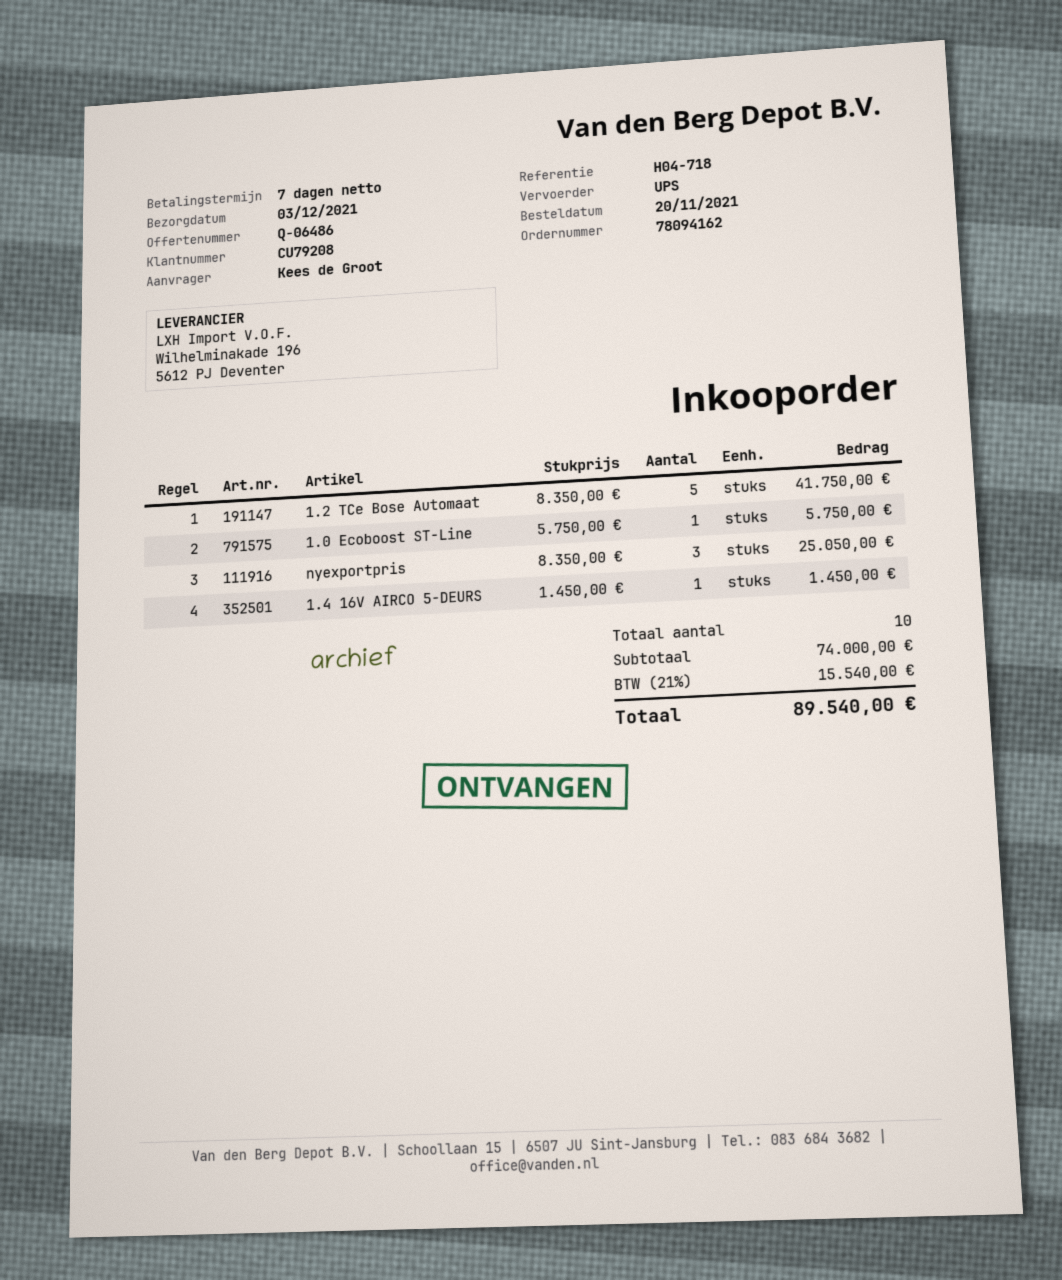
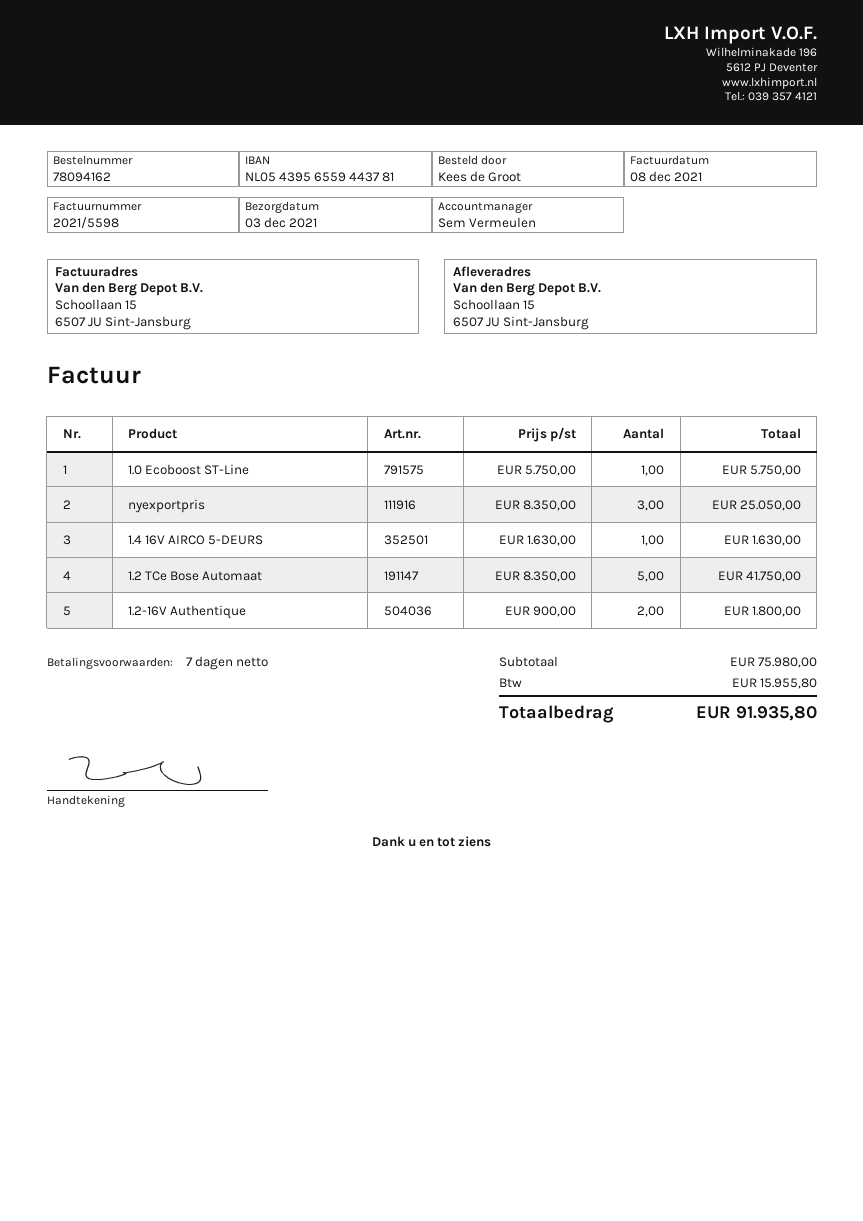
1.4 16V AIRCO 5-DEURS: 1 x 1450.00 = 1450.00 -> 1 x 1630.00 = 1630.00
1.2-16V Authentique: none -> 2 x 900.00 = 1800.00
subtotal: 74000.00 -> 75980.00
tax: 15540.00 -> 15955.80
total: 89540.00 -> 91935.80

